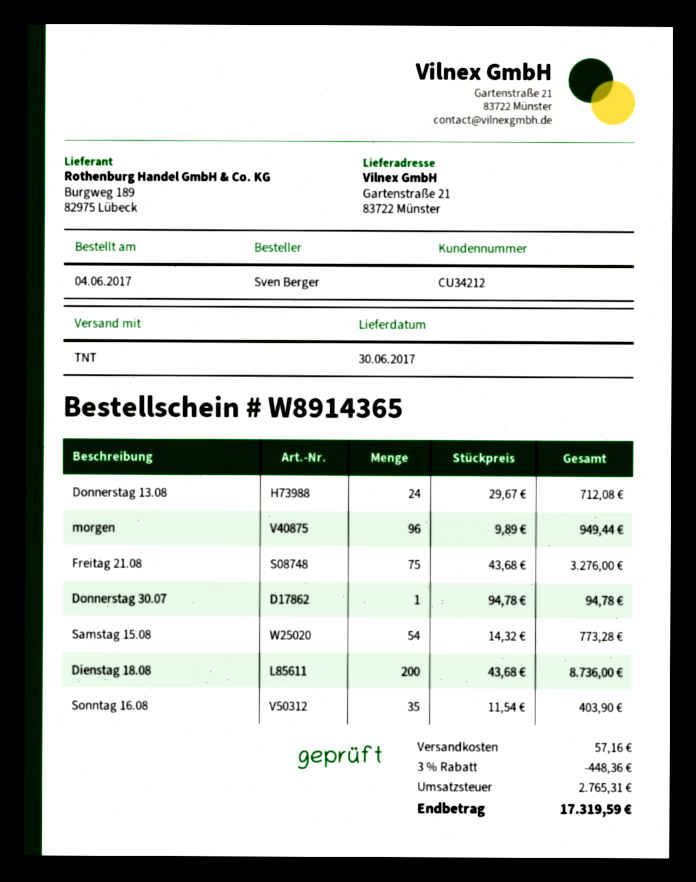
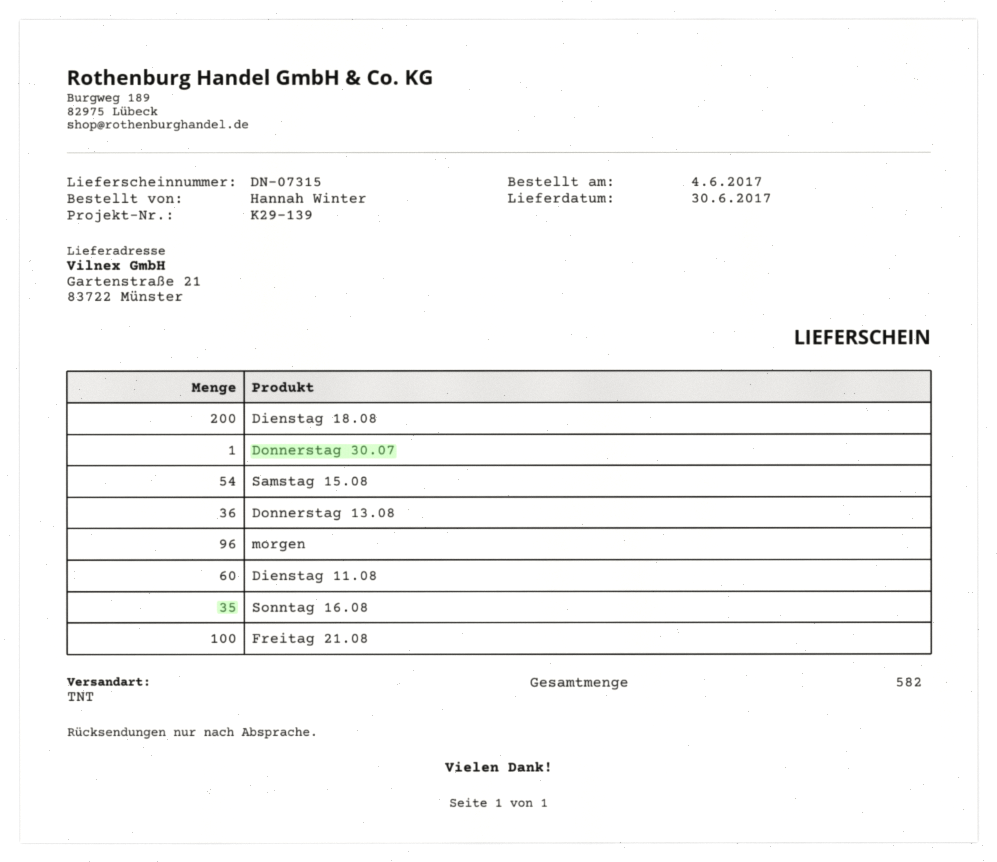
ordered by: Sven Berger -> Hannah Winter
Donnerstag 13.08: 24 -> 36
Freitag 21.08: 75 -> 100
Dienstag 11.08: none -> 60

